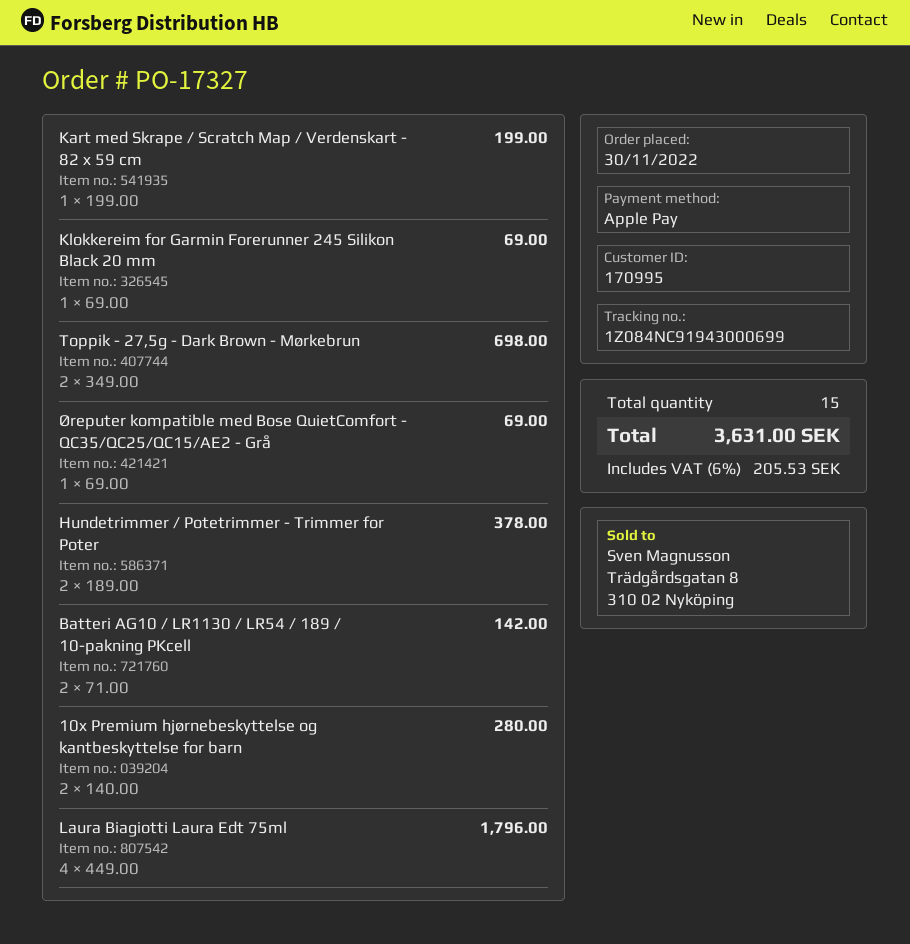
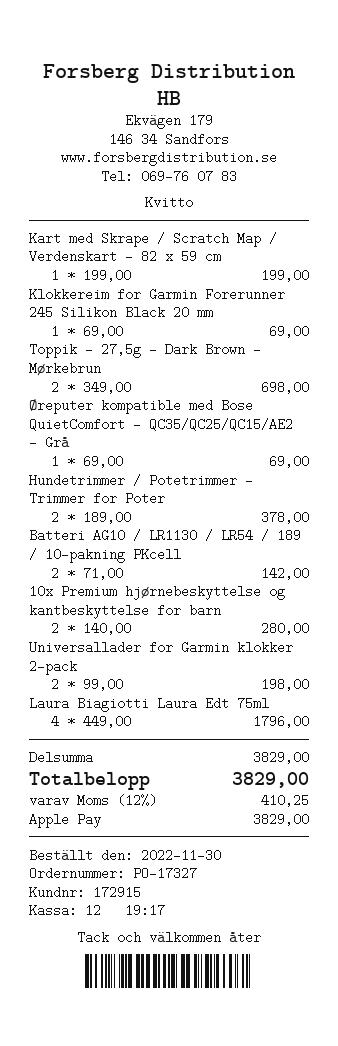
customer number: 170995 -> 172915
Universallader for Garmin klokker 2-pack: none -> 2 x 99.00 = 198.00
tax: 6% = 205.53 -> 12% = 410.25
total: 3631.00 -> 3829.00

